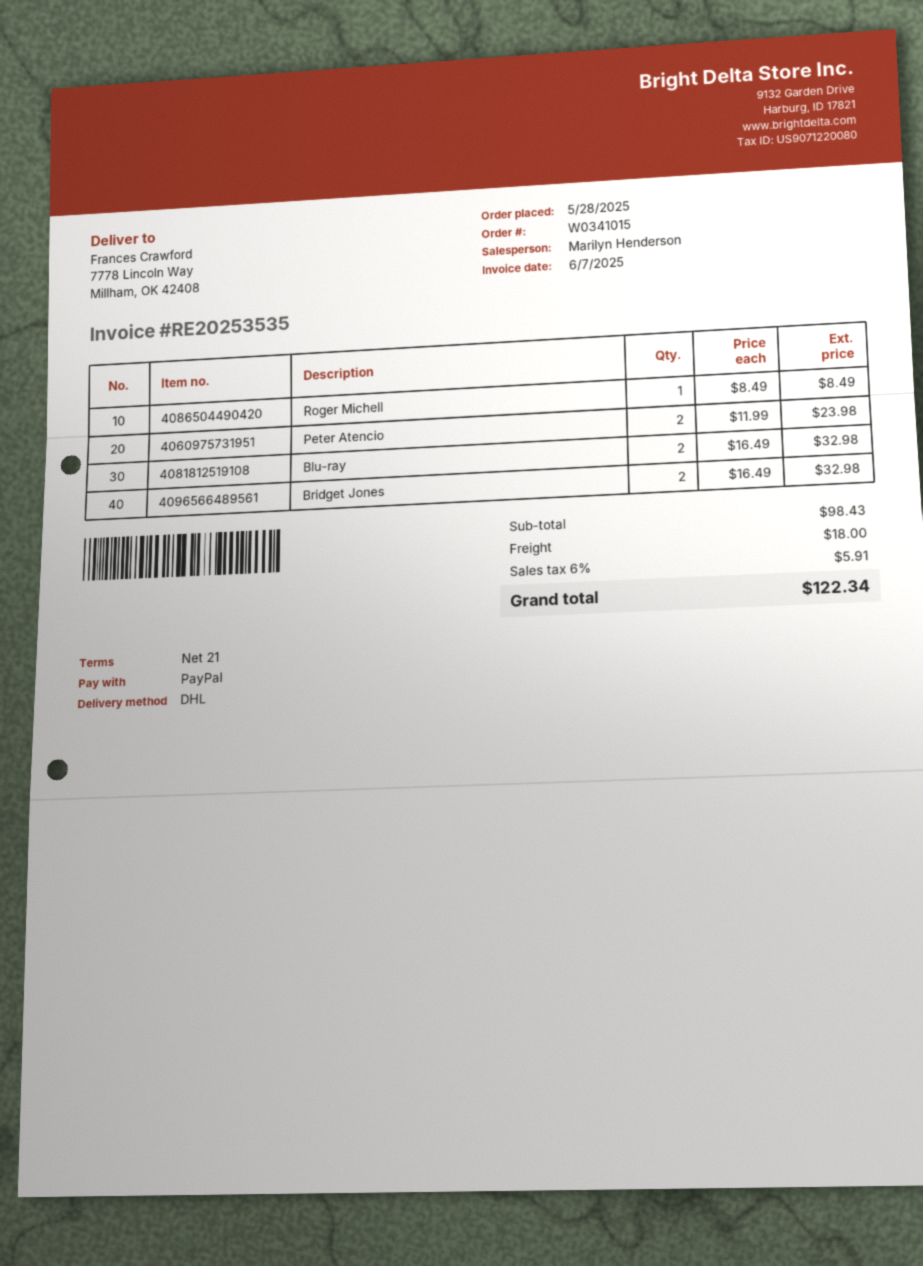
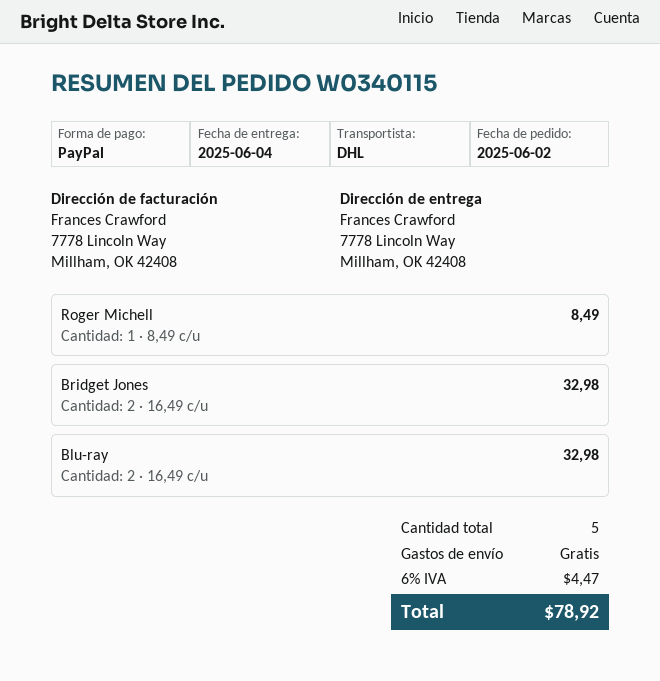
order number: W0341015 -> W0340115
order date: 2025-05-28 -> 2025-06-02
Peter Atencio: 2 x 11.99 = 23.98 -> none
shipping: 18.00 -> 0.00
tax: 6% = 5.91 -> 6% = 4.47
total: 122.34 -> 78.92

